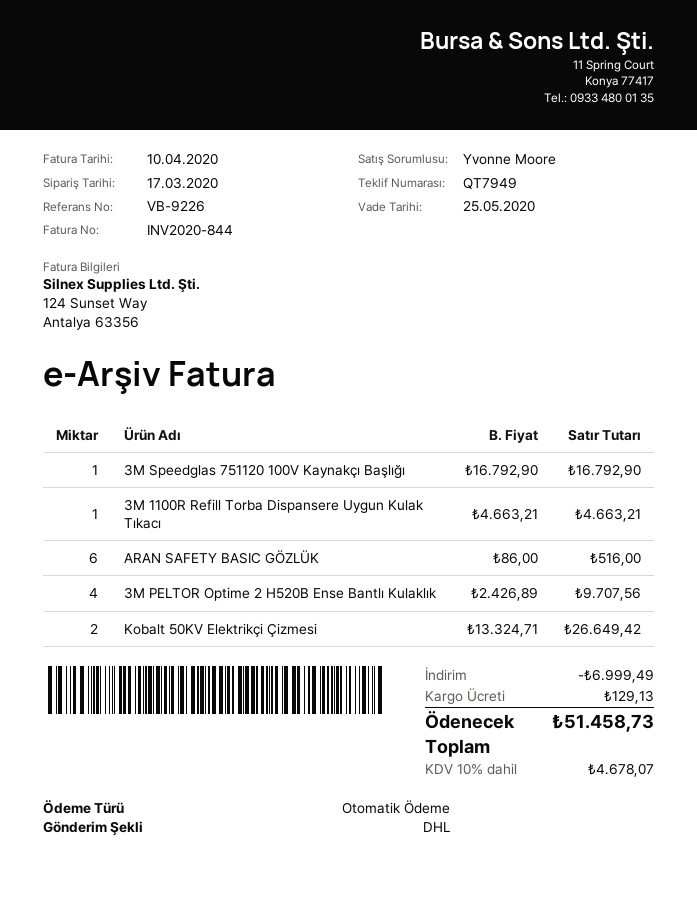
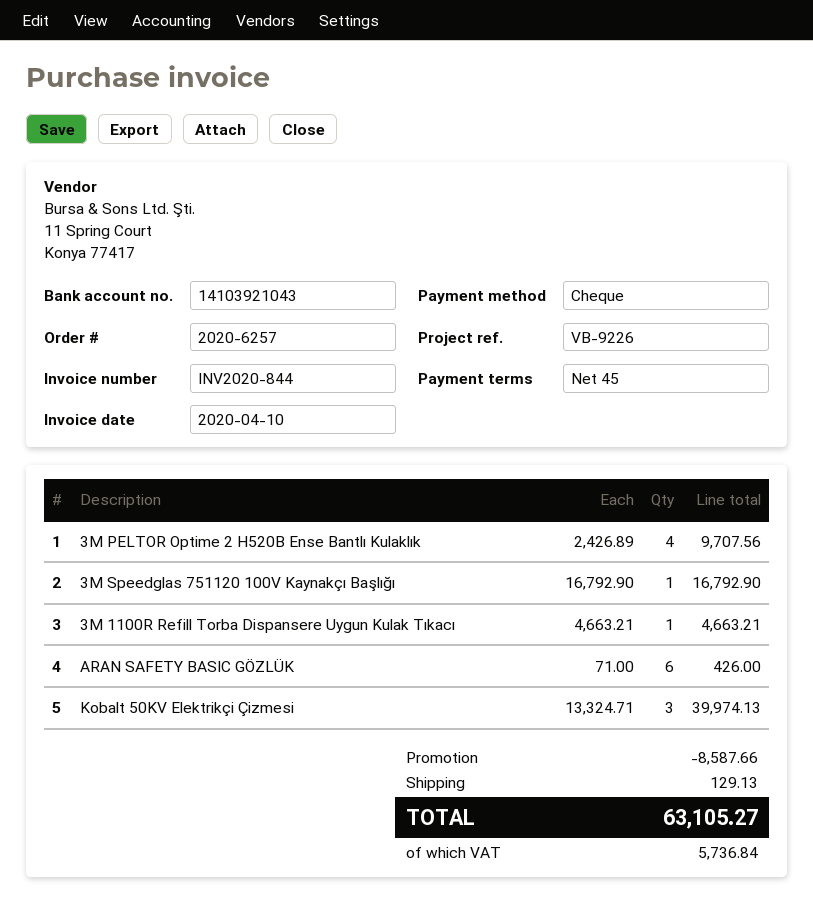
payment method: direct debit -> cheque
ARAN SAFETY BASIC GÖZLÜK: 6 x 86.00 = 516.00 -> 6 x 71.00 = 426.00
Kobalt 50KV Elektrikçi Çizmesi: 2 x 13324.71 = 26649.42 -> 3 x 13324.71 = 39974.13
discount: 6999.49 -> 8587.66
tax: 4678.07 -> 5736.84
total: 51458.73 -> 63105.27

